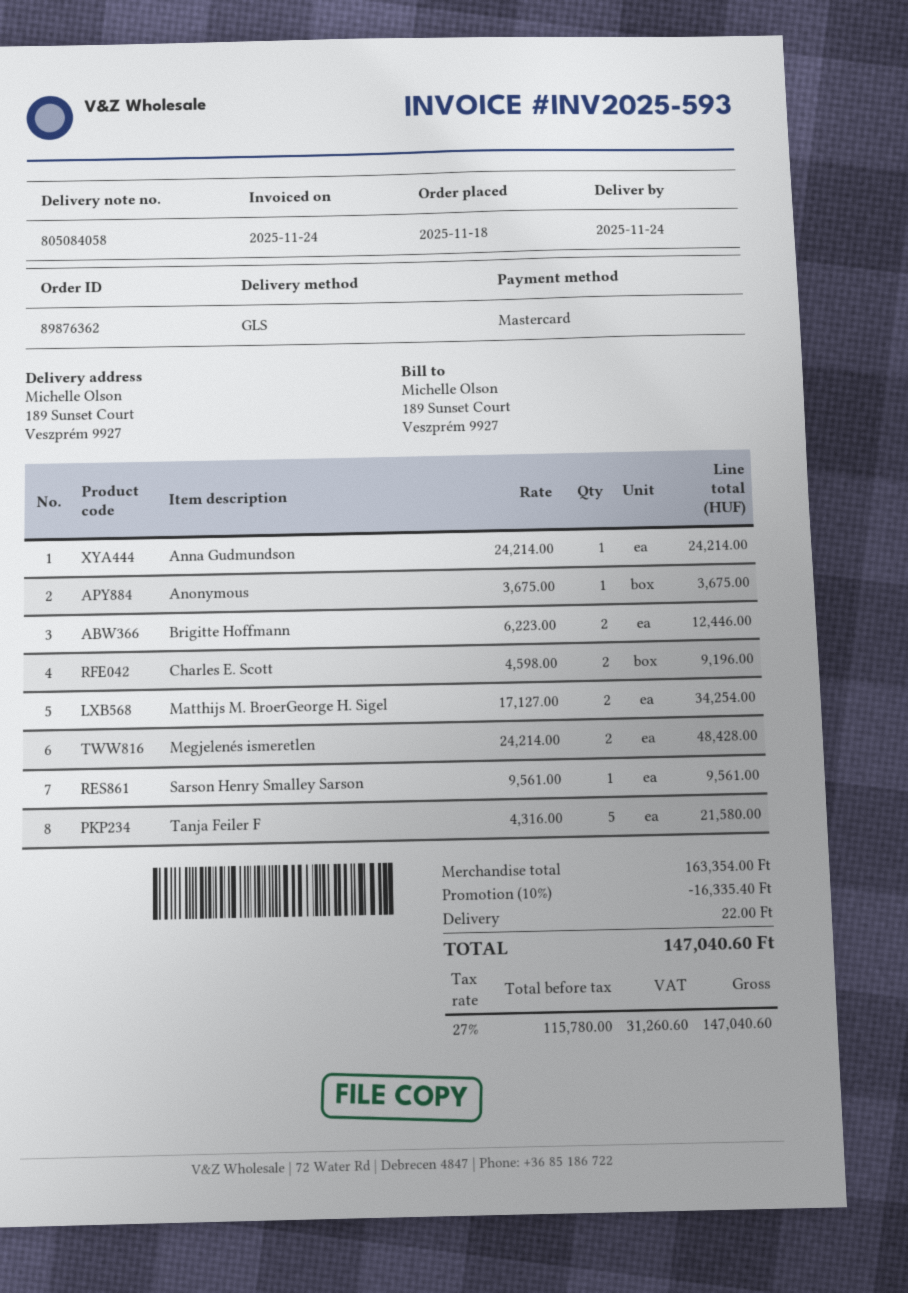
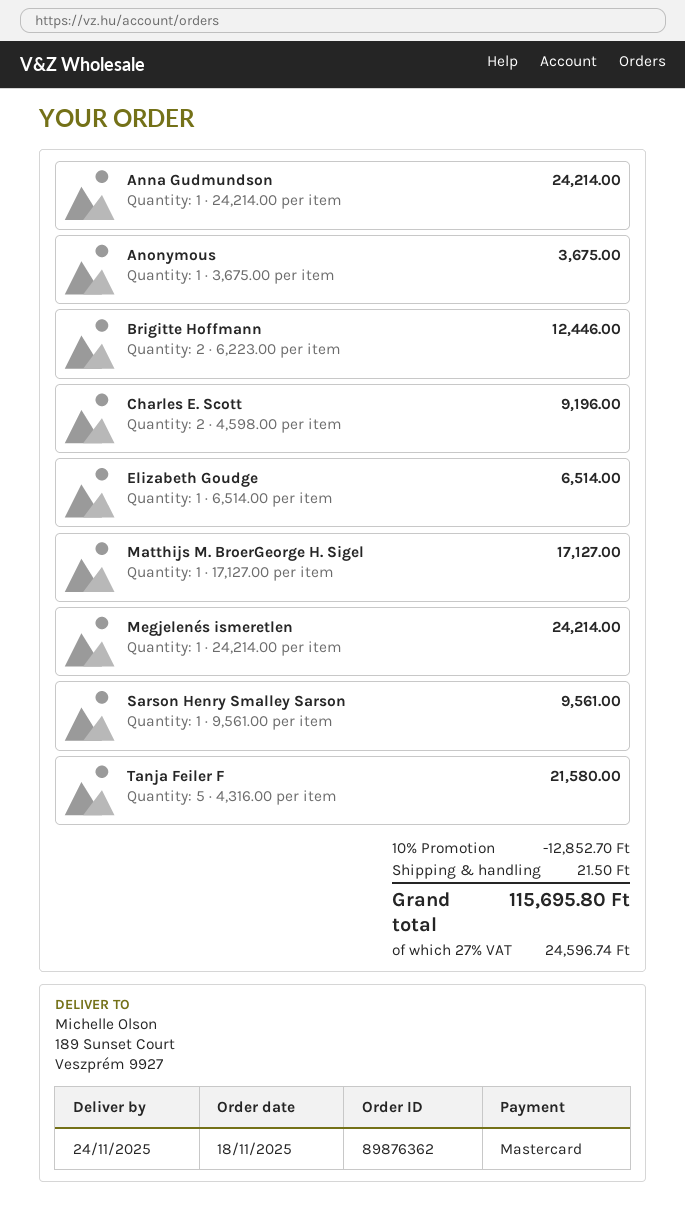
Matthijs M. BroerGeorge H. Sigel: 2 x 17127.00 = 34254.00 -> 1 x 17127.00 = 17127.00
Megjelenés ismeretlen: 2 x 24214.00 = 48428.00 -> 1 x 24214.00 = 24214.00
Elizabeth Goudge: none -> 1 x 6514.00 = 6514.00
discount: 10% = 16335.40 -> 10% = 12852.70
shipping: 22.00 -> 21.50
tax: 27% = 31260.60 -> 27% = 24596.74
total: 147040.60 -> 115695.80

